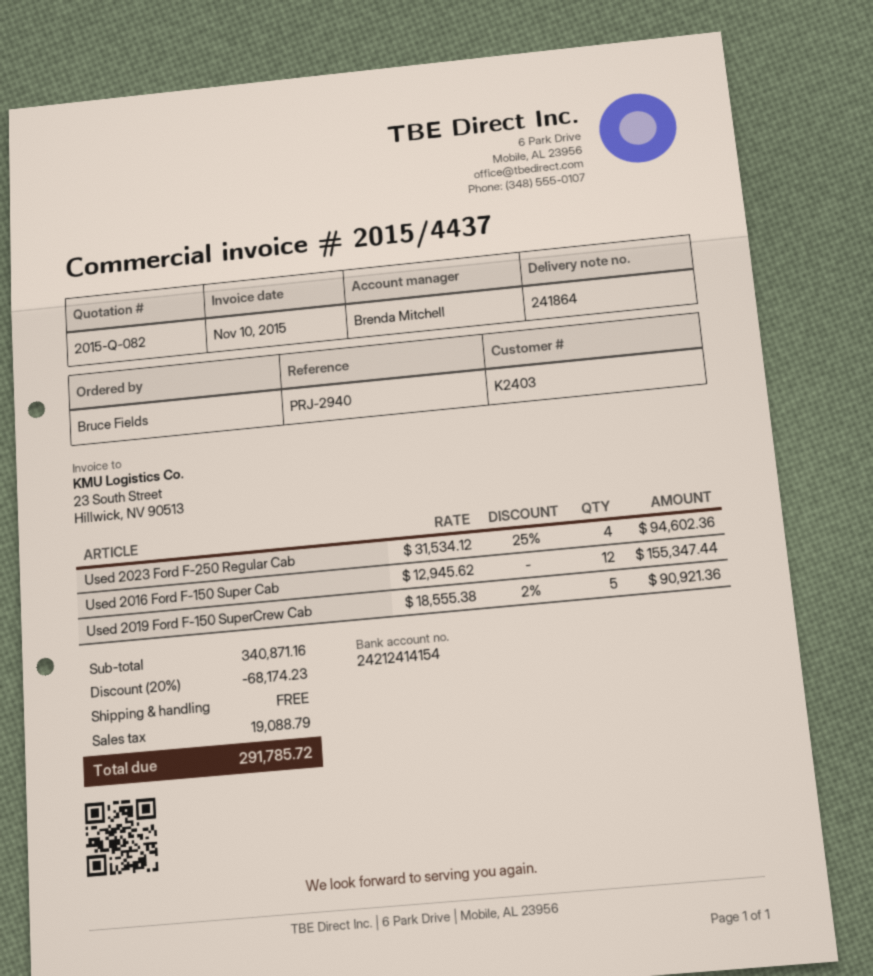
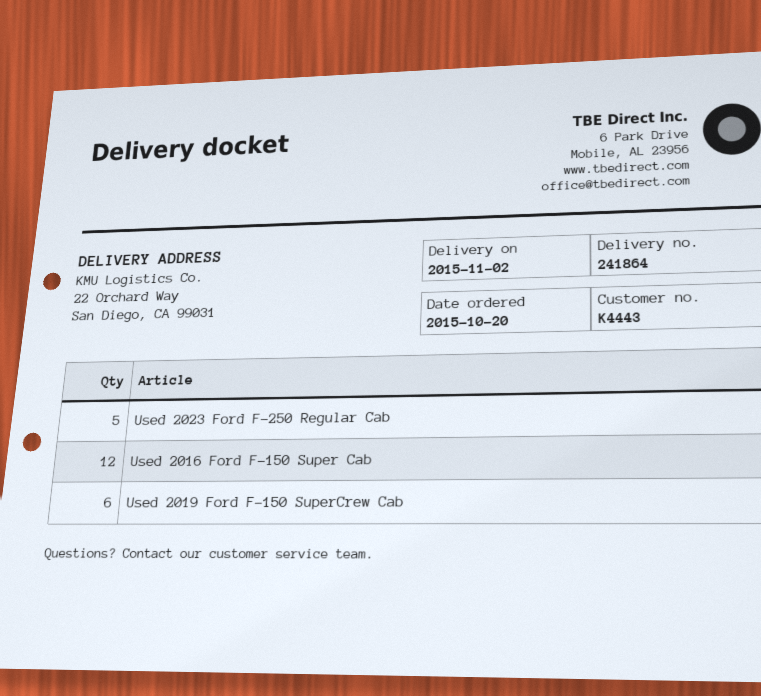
customer number: K2403 -> K4443
Used 2023 Ford F-250 Regular Cab: 4 -> 5
Used 2019 Ford F-150 SuperCrew Cab: 5 -> 6

